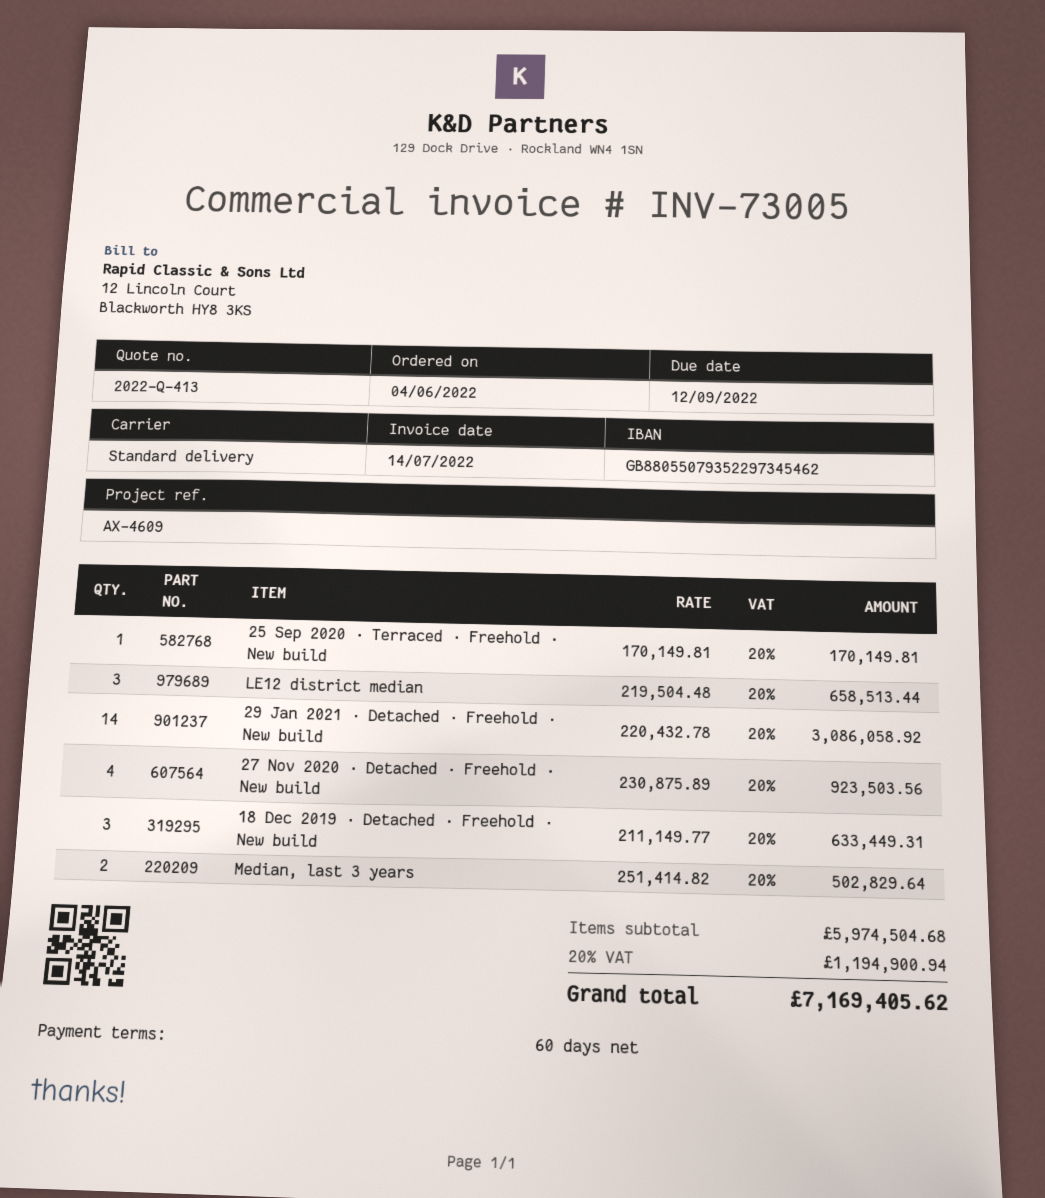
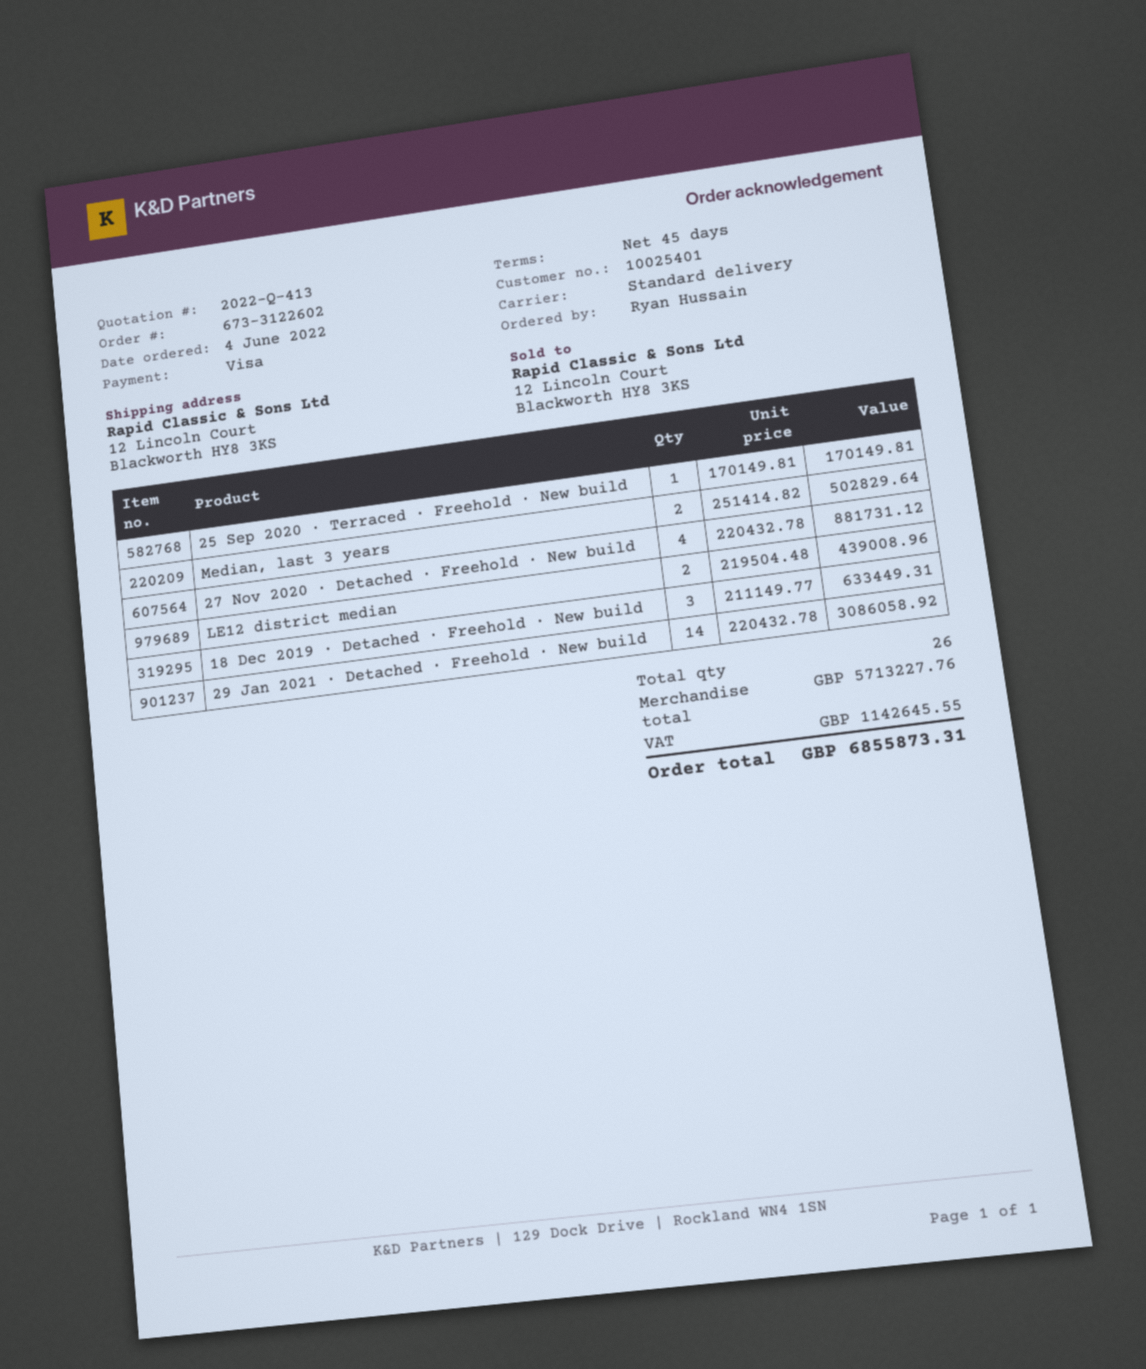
payment terms: 60 days -> 45 days
LE12 district median: 3 x 219504.48 = 658513.44 -> 2 x 219504.48 = 439008.96
27 Nov 2020 · Detached · Freehold · New build: 4 x 230875.89 = 923503.56 -> 4 x 220432.78 = 881731.12
subtotal: 5974504.68 -> 5713227.76
tax: 1194900.94 -> 1142645.55
total: 7169405.62 -> 6855873.31

